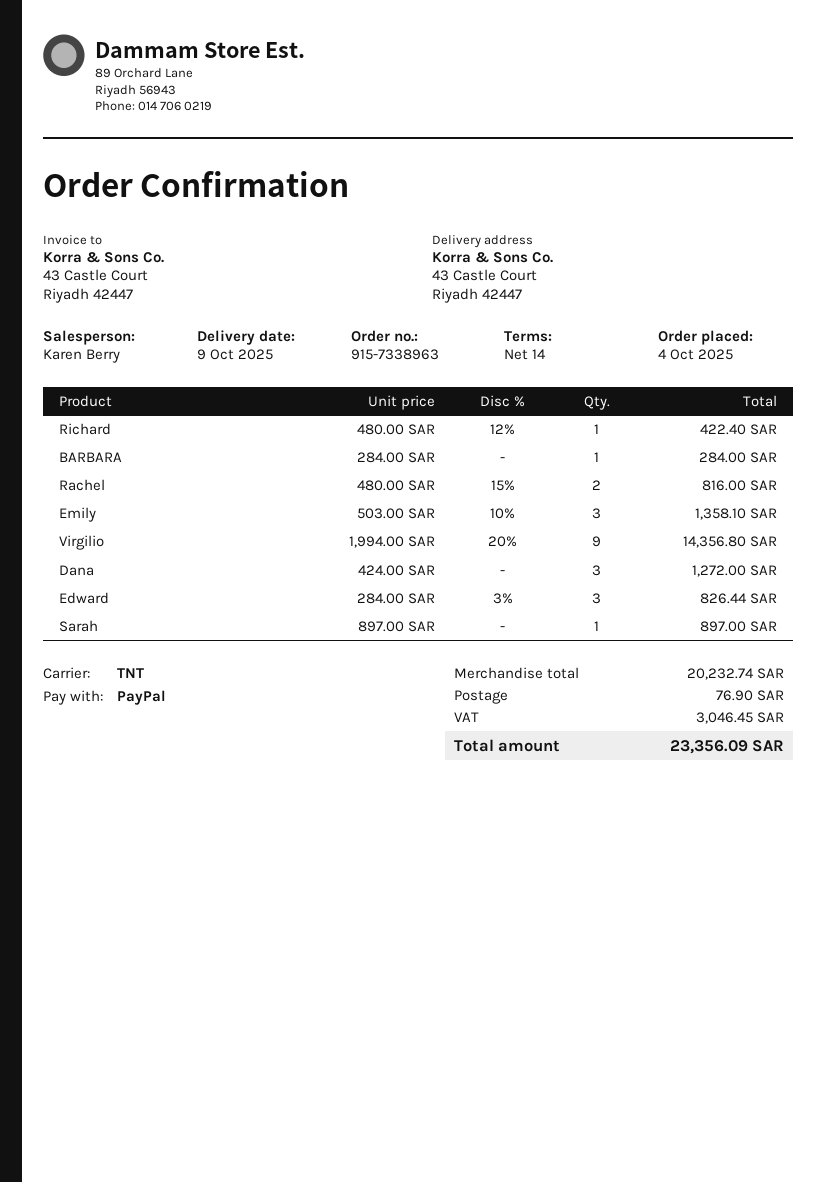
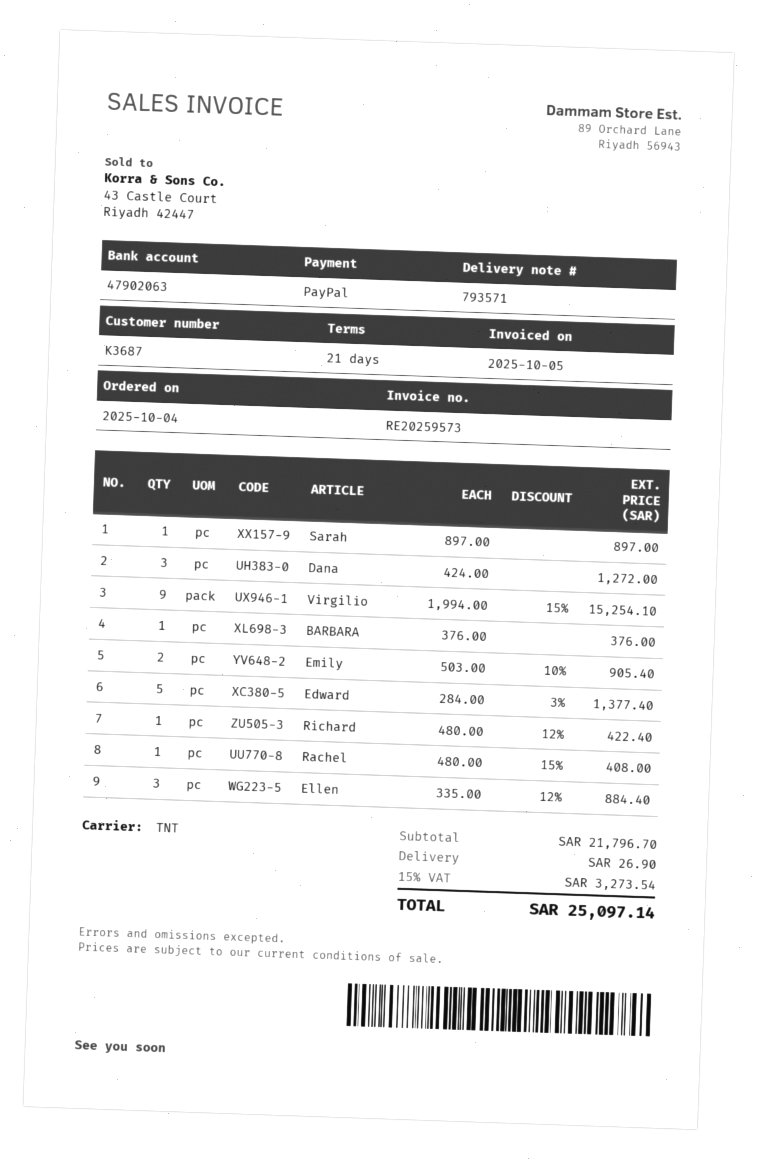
payment terms: 14 days -> 21 days
BARBARA: 1 x 284.00 = 284.00 -> 1 x 376.00 = 376.00
Rachel: 2 x 480.00 - 15% = 816.00 -> 1 x 480.00 - 15% = 408.00
Emily: 3 x 503.00 - 10% = 1358.10 -> 2 x 503.00 - 10% = 905.40
Virgilio: 9 x 1994.00 - 20% = 14356.80 -> 9 x 1994.00 - 15% = 15254.10
Edward: 3 x 284.00 - 3% = 826.44 -> 5 x 284.00 - 3% = 1377.40
Ellen: none -> 3 x 335.00 - 12% = 884.40
subtotal: 20232.74 -> 21796.70
shipping: 76.90 -> 26.90
tax: 3046.45 -> 3273.54
total: 23356.09 -> 25097.14

